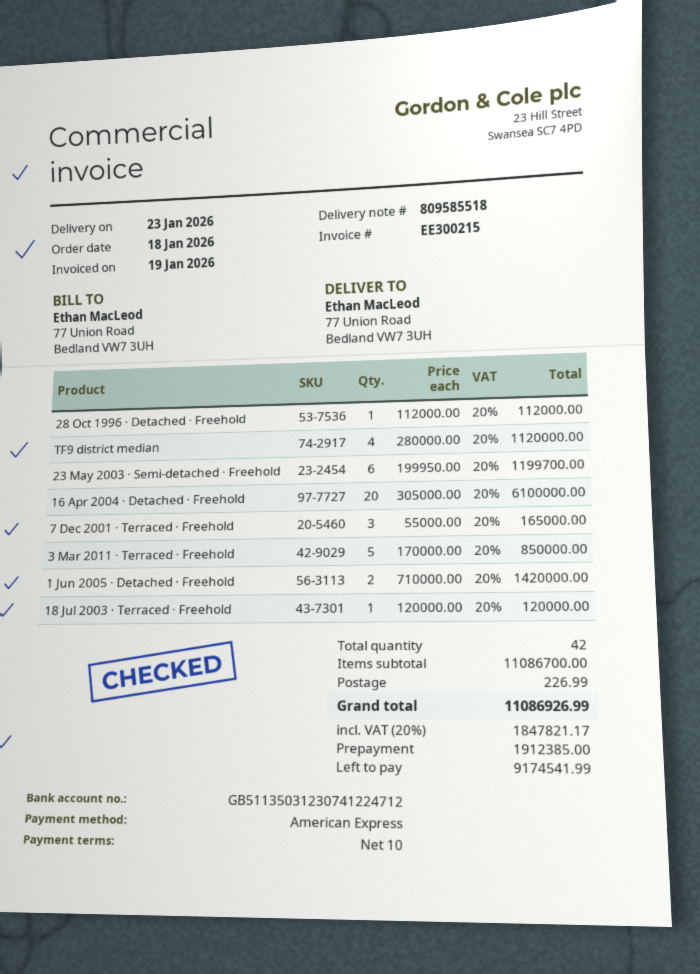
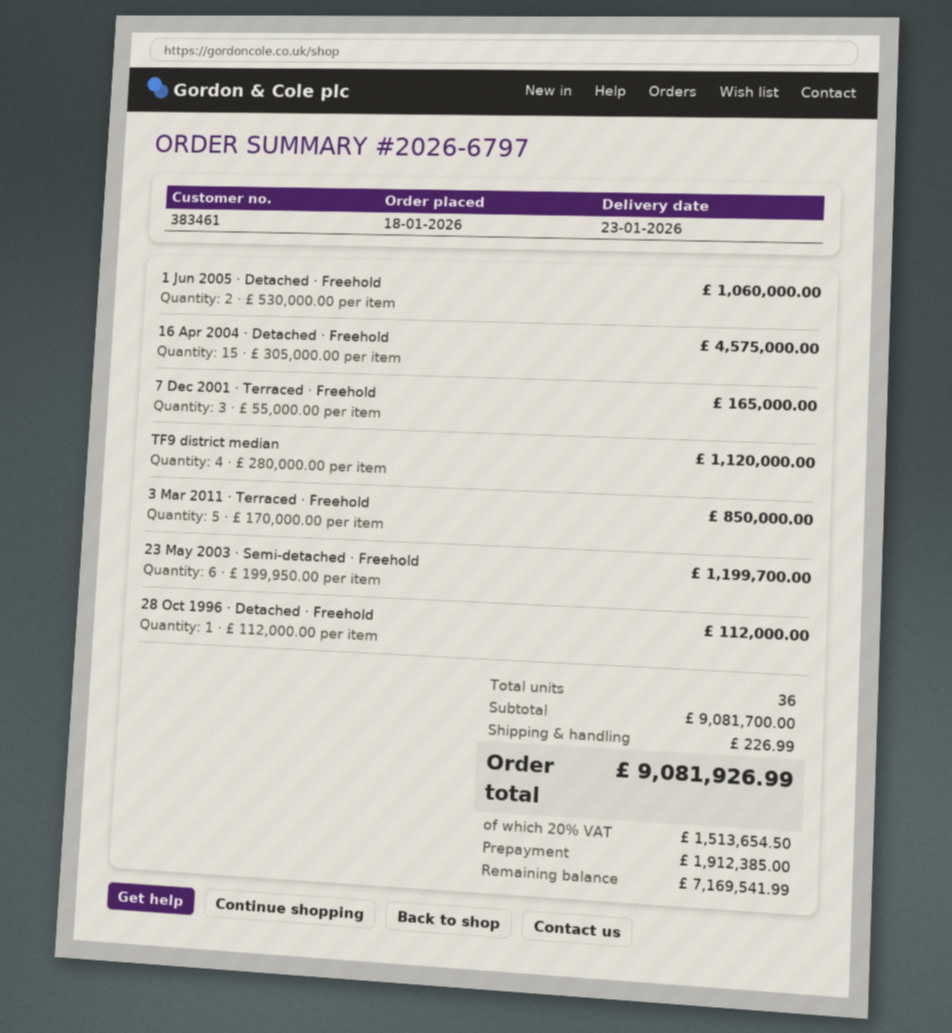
16 Apr 2004 · Detached · Freehold: 20 x 305000.00 = 6100000.00 -> 15 x 305000.00 = 4575000.00
1 Jun 2005 · Detached · Freehold: 2 x 710000.00 = 1420000.00 -> 2 x 530000.00 = 1060000.00
18 Jul 2003 · Terraced · Freehold: 1 x 120000.00 = 120000.00 -> none
total quantity: 42 -> 36
subtotal: 11086700.00 -> 9081700.00
tax: 20% = 1847821.17 -> 20% = 1513654.50
total: 11086926.99 -> 9081926.99
balance: 9174541.99 -> 7169541.99

